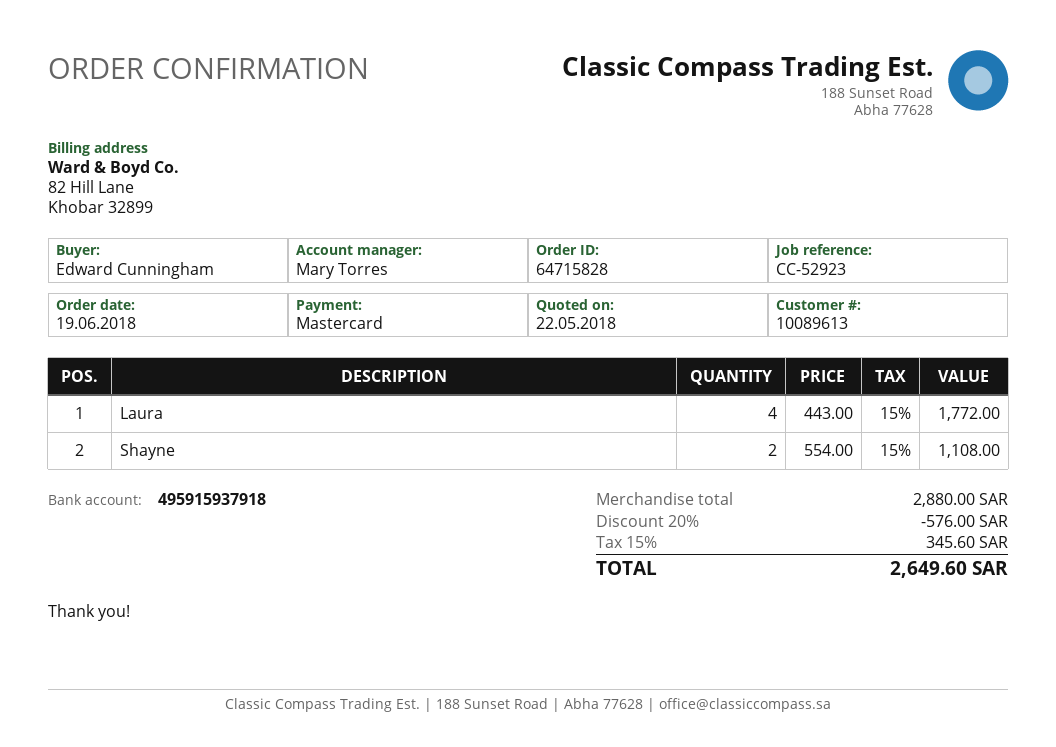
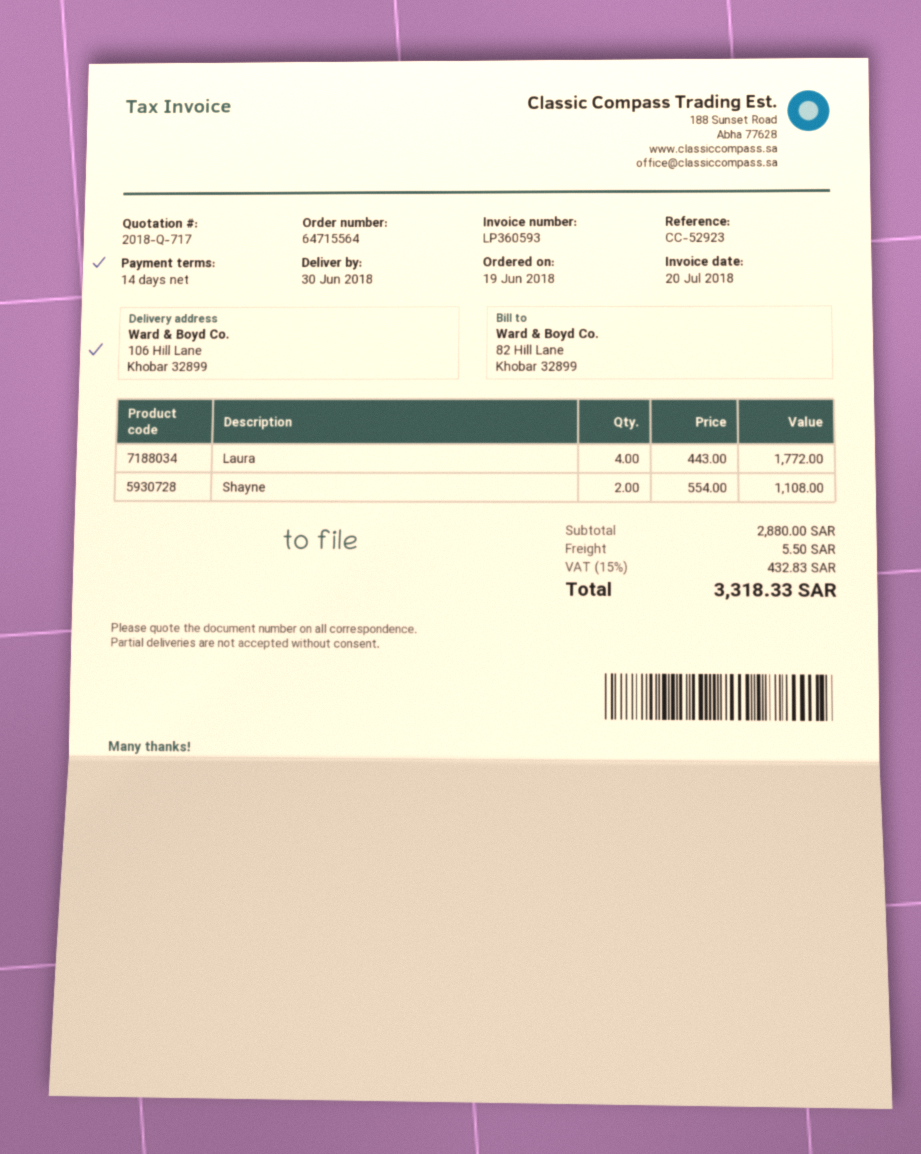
order number: 64715828 -> 64715564
discount: 20% = 576.00 -> none
shipping: none -> 5.50
tax: 15% = 345.60 -> 15% = 432.83
total: 2649.60 -> 3318.33

